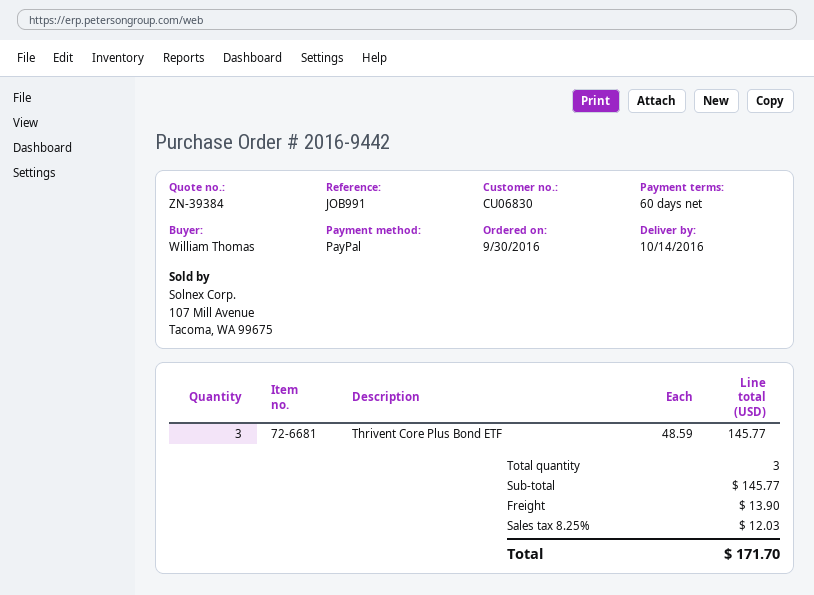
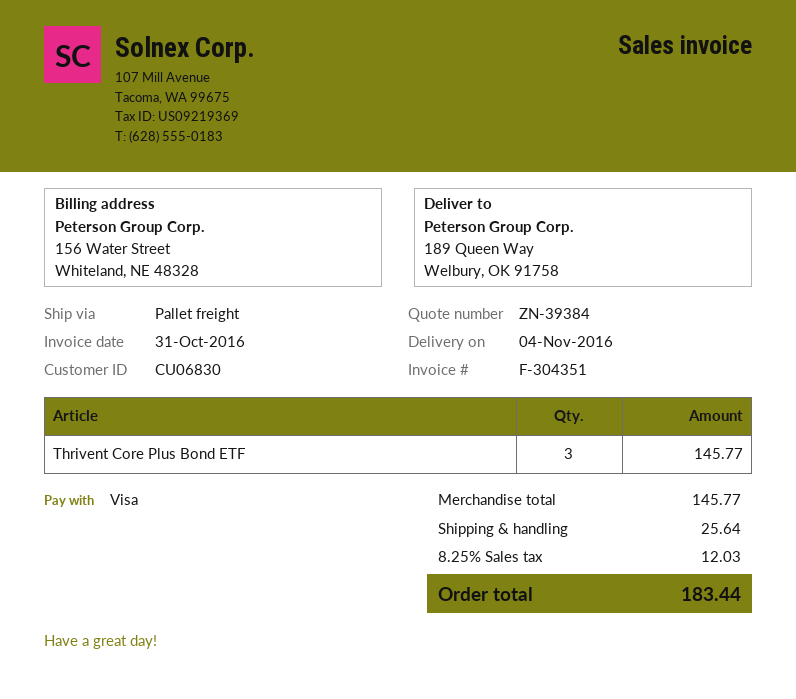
delivery date: 2016-10-14 -> 2016-11-04
payment method: PayPal -> Visa
shipping: 13.90 -> 25.64
total: 171.70 -> 183.44

